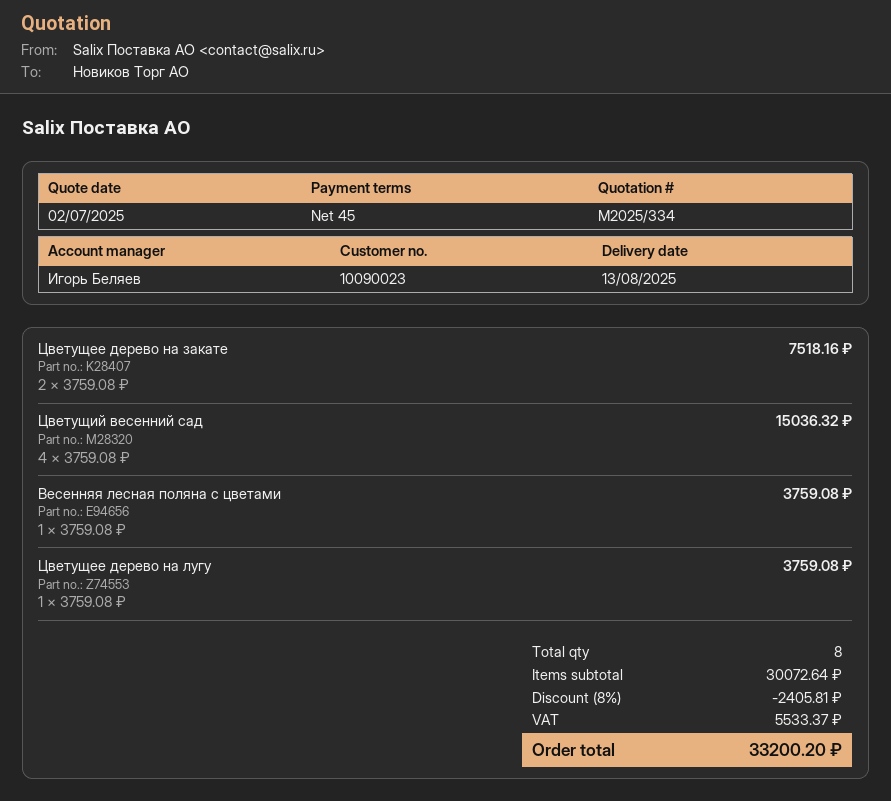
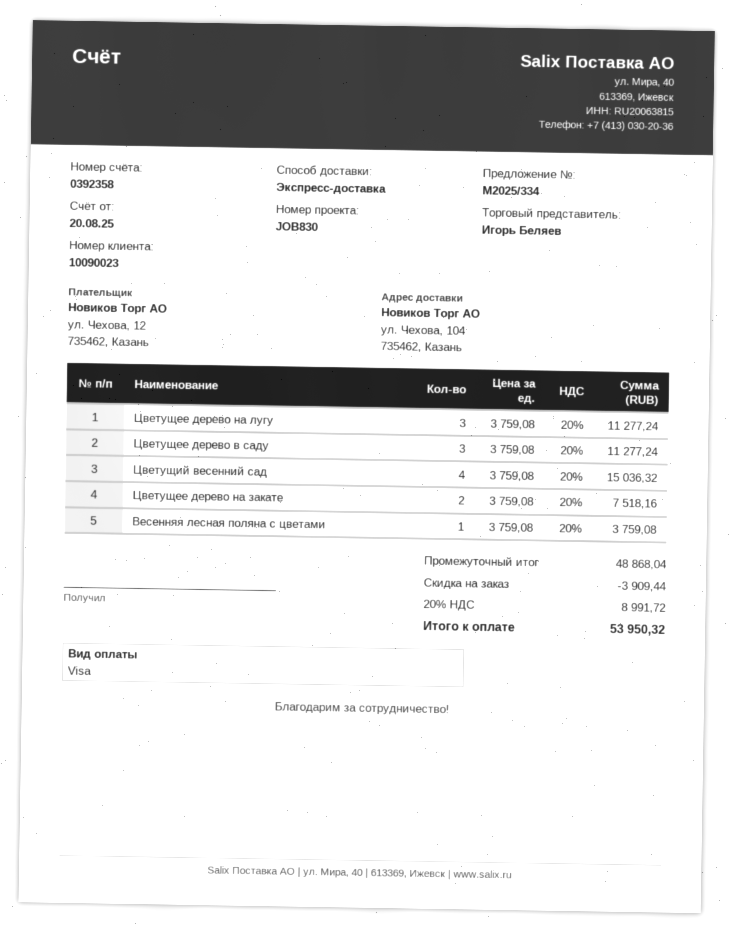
Цветущее дерево на лугу: 1 x 3759.08 = 3759.08 -> 3 x 3759.08 = 11277.24
Цветущее дерево в саду: none -> 3 x 3759.08 = 11277.24
subtotal: 30072.64 -> 48868.04
discount: 2405.81 -> 3909.44
tax: 5533.37 -> 8991.72
total: 33200.20 -> 53950.32

